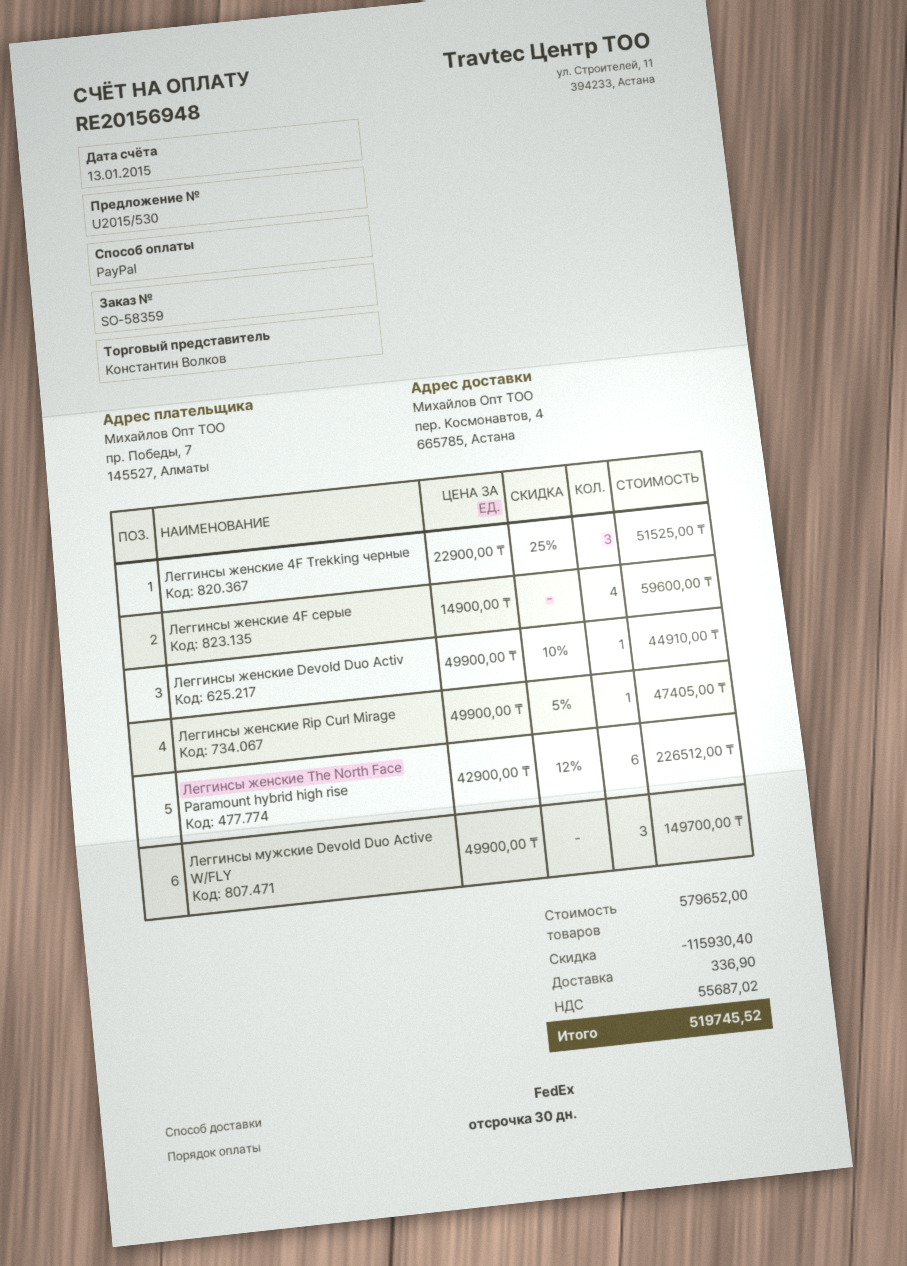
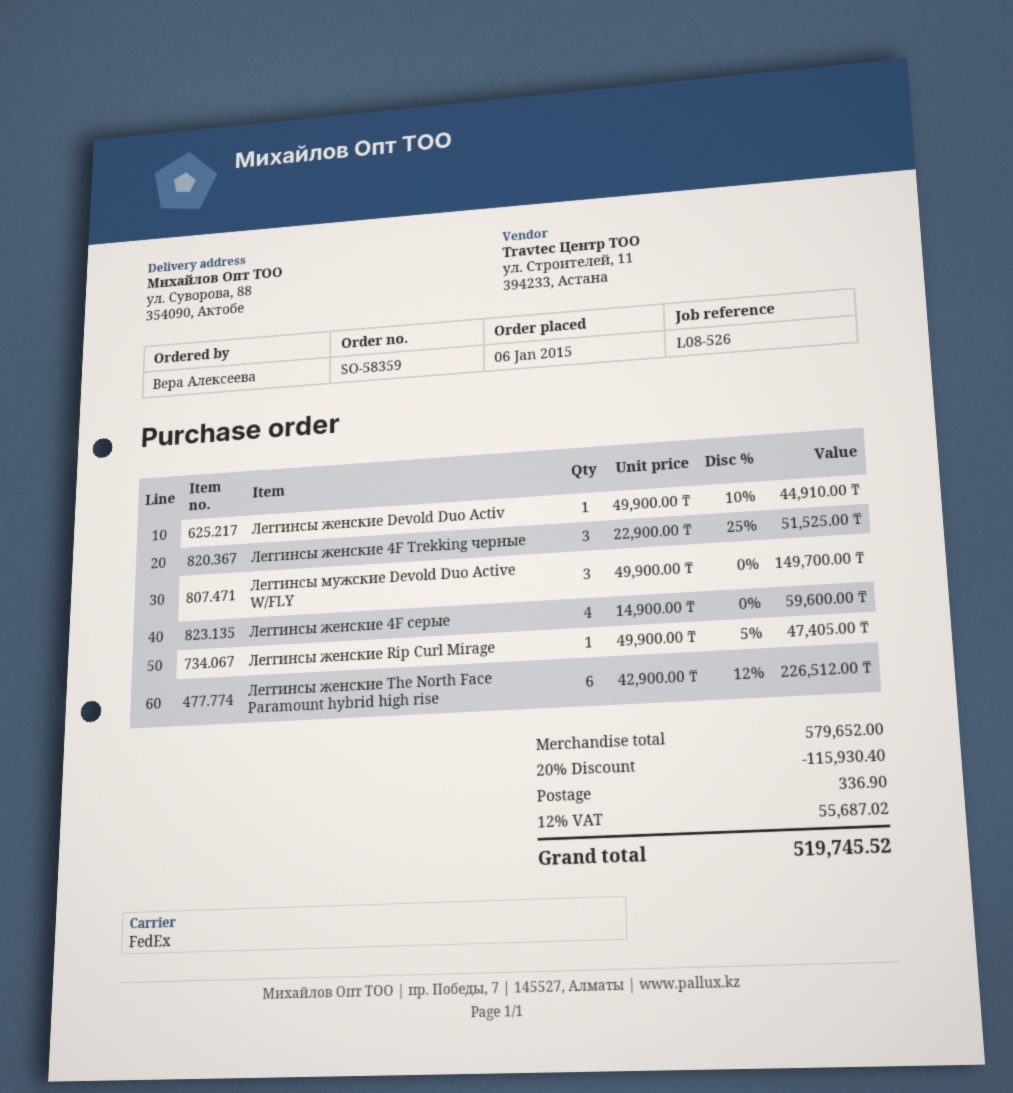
ship to: пер. Космонавтов, 4, 665785, Астана -> ул. Суворова, 88, 354090, Актобе

